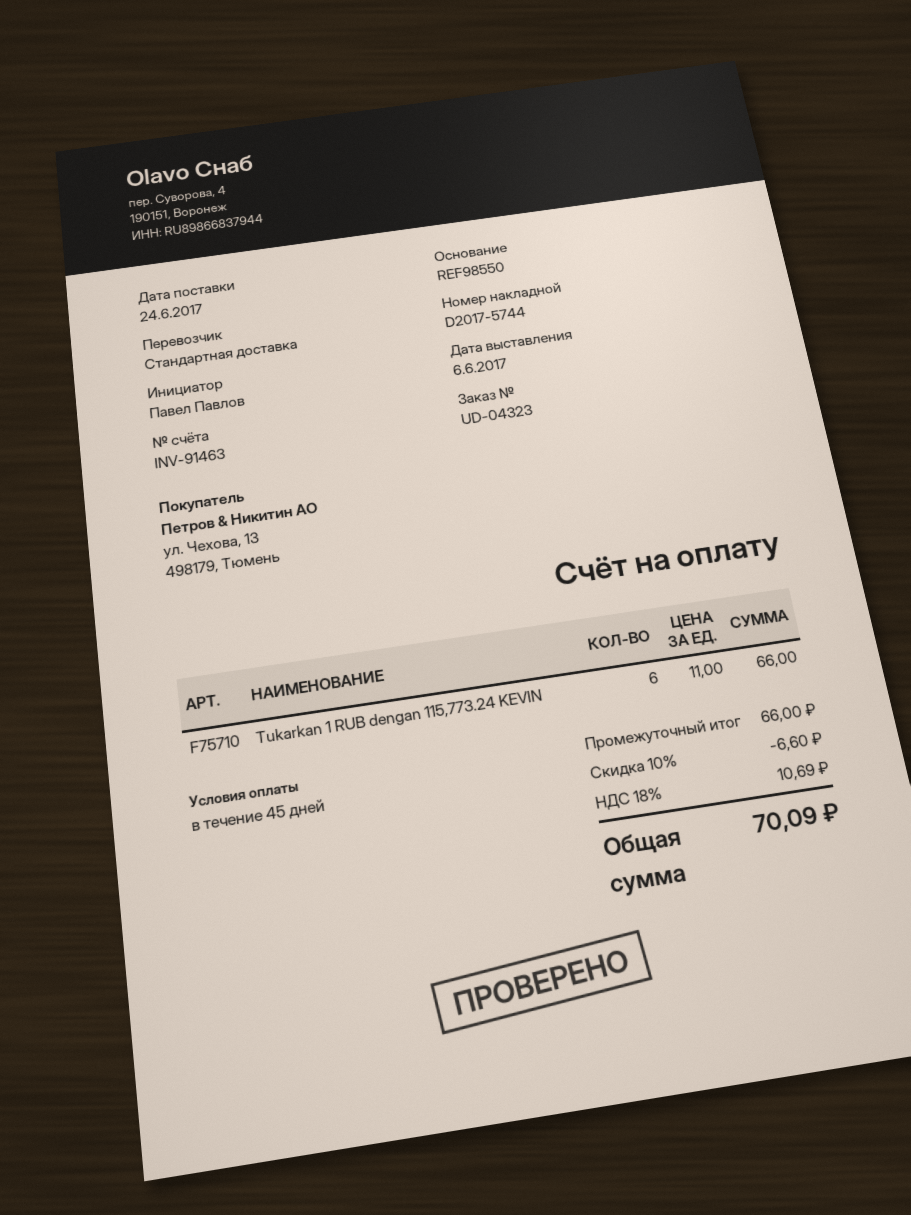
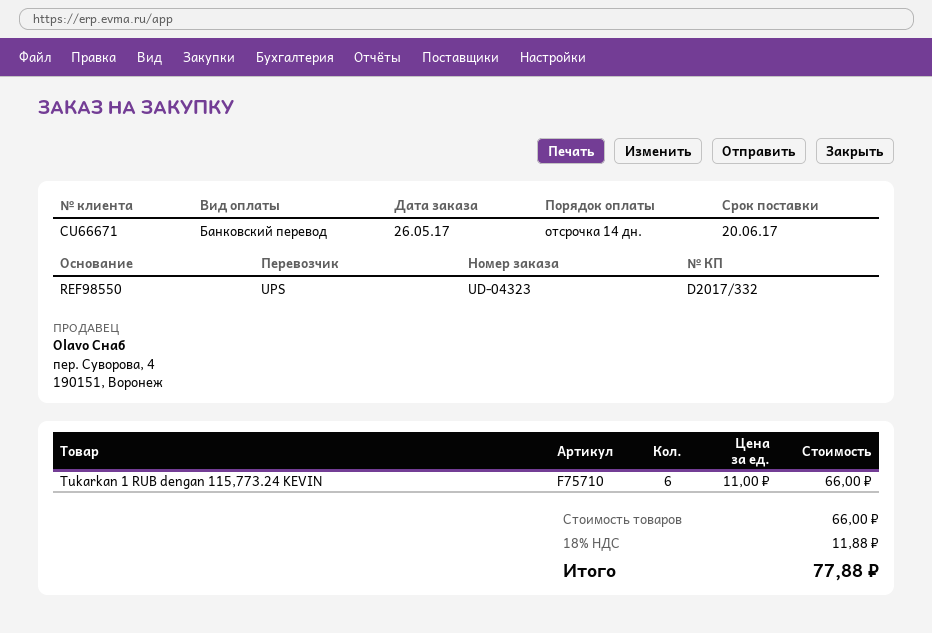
delivery date: 2017-06-24 -> 2017-06-20
payment terms: 45 days -> 14 days
shipping method: standard -> UPS
discount: 10% = 6.60 -> none
tax: 18% = 10.69 -> 18% = 11.88
total: 70.09 -> 77.88

